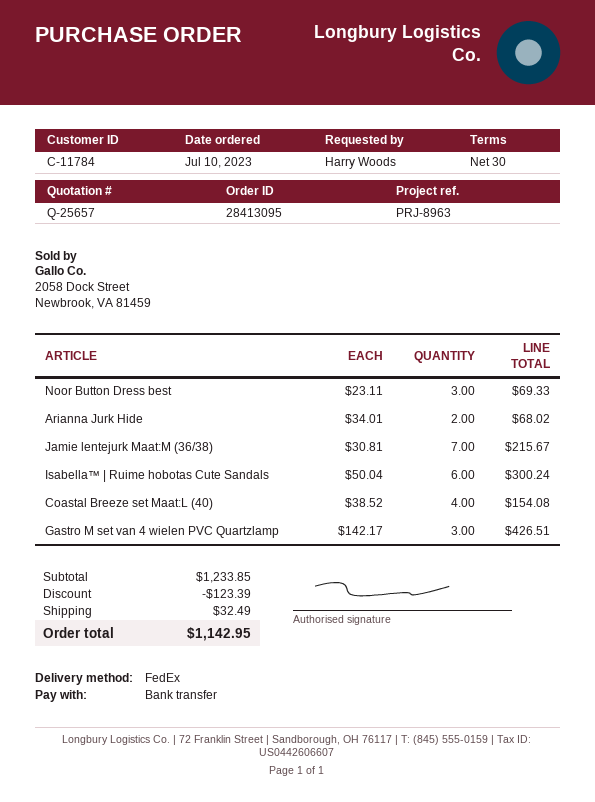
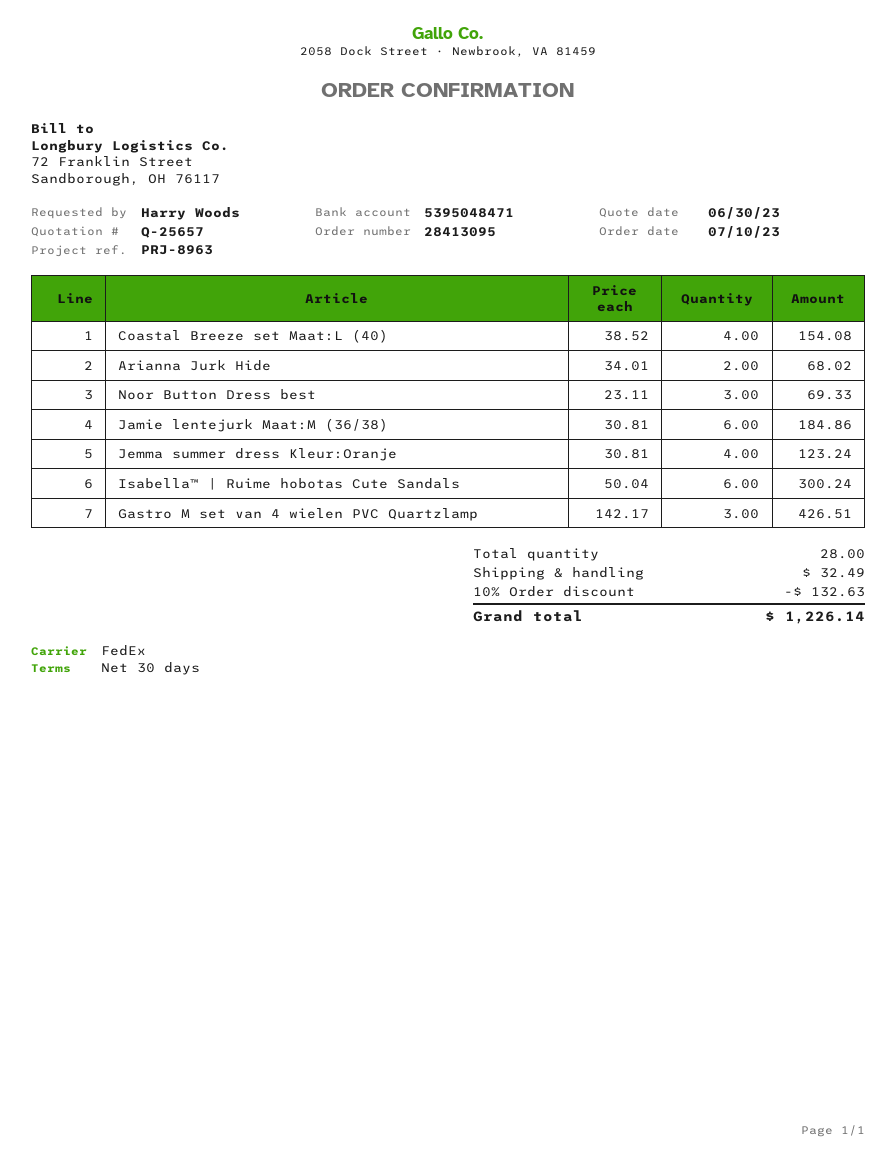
Jamie lentejurk Maat:M (36/38): 7 x 30.81 = 215.67 -> 6 x 30.81 = 184.86
Jemma summer dress Kleur:Oranje: none -> 4 x 30.81 = 123.24
discount: 123.39 -> 132.63
total: 1142.95 -> 1226.14

